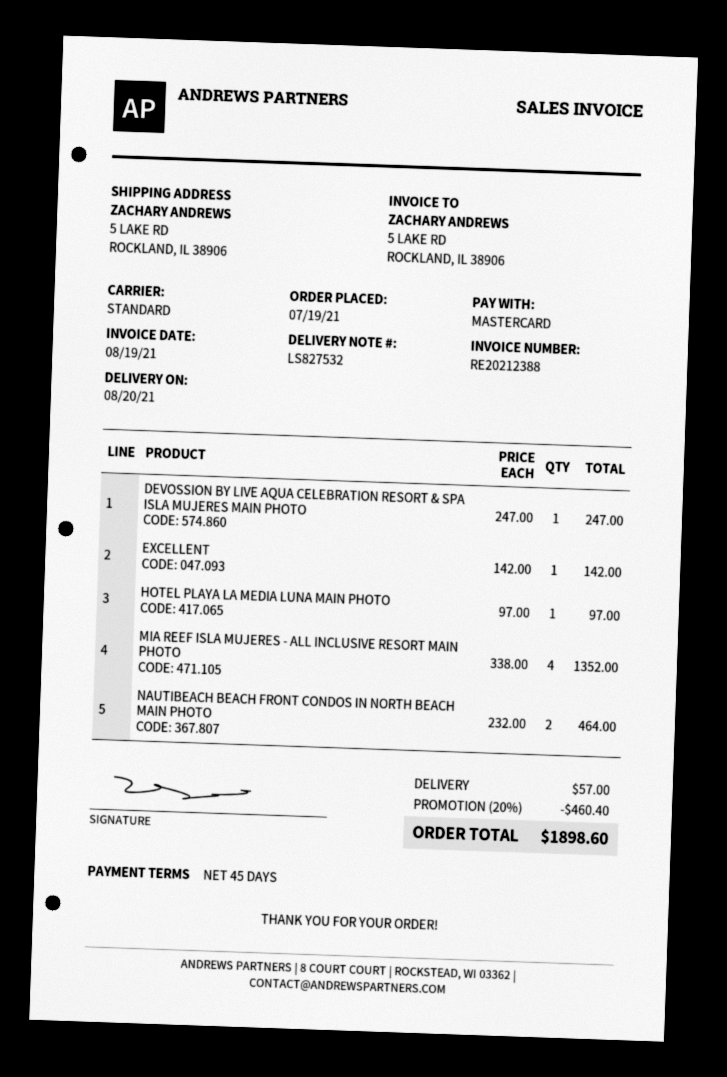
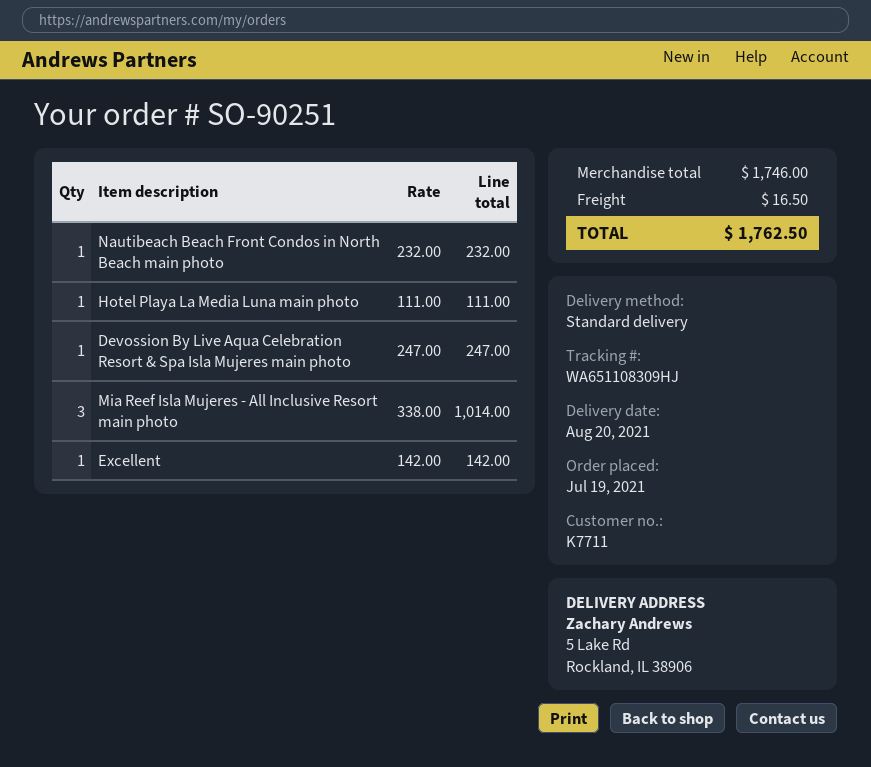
HOTEL PLAYA LA MEDIA LUNA MAIN PHOTO: 1 x 97.00 = 97.00 -> 1 x 111.00 = 111.00
MIA REEF ISLA MUJERES - ALL INCLUSIVE RESORT MAIN PHOTO: 4 x 338.00 = 1352.00 -> 3 x 338.00 = 1014.00
NAUTIBEACH BEACH FRONT CONDOS IN NORTH BEACH MAIN PHOTO: 2 x 232.00 = 464.00 -> 1 x 232.00 = 232.00
discount: 20% = 460.40 -> none
shipping: 57.00 -> 16.50
total: 1898.60 -> 1762.50

